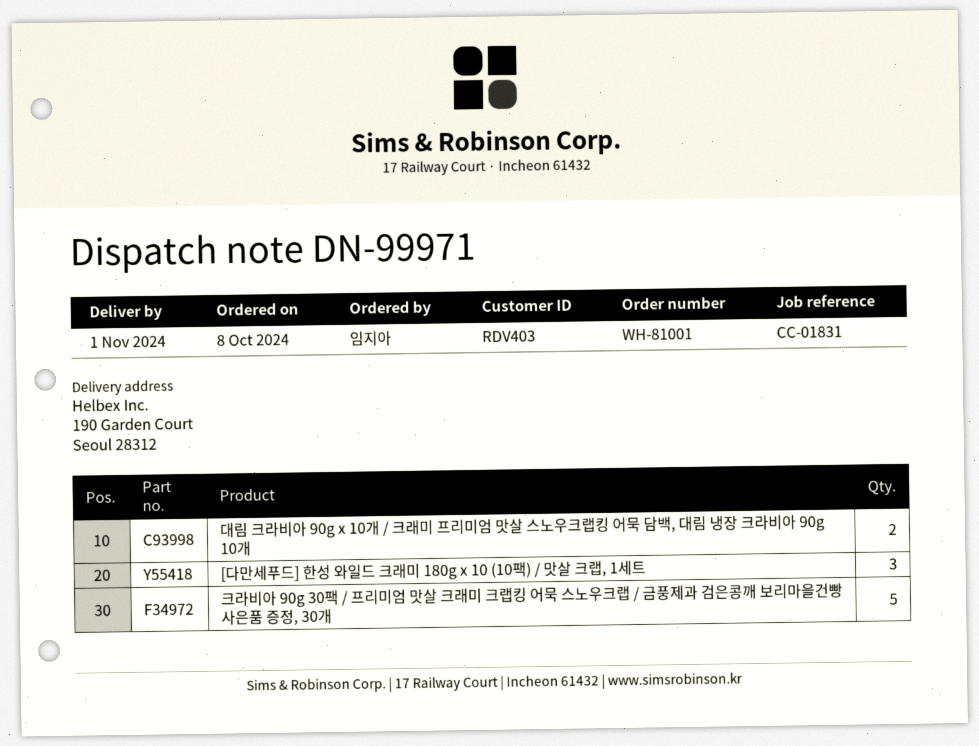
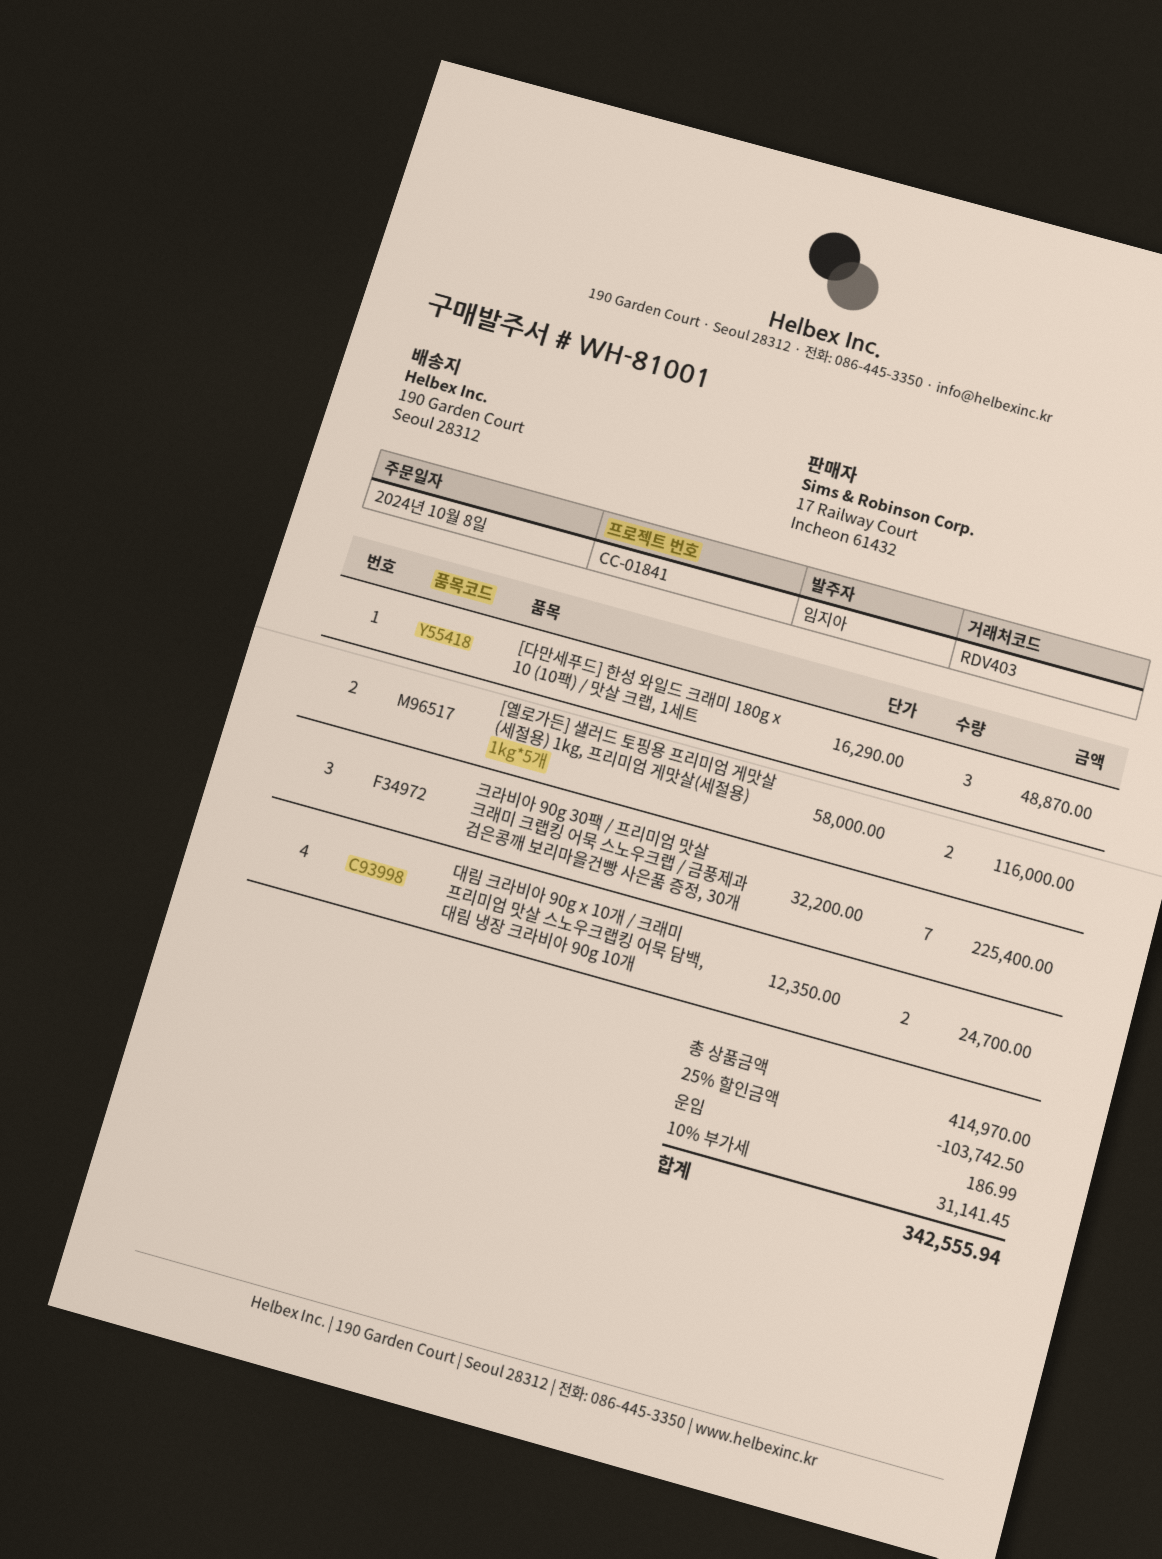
reference: CC-01831 -> CC-01841
크라비아 90g 30팩 / 프리미엄 맛살 크래미 크랩킹 어묵 스노우크랩 / 금풍제과 검은콩깨 보리마을건빵 사은품 증정, 30개: 5 -> 7
[옐로가든] 샐러드 토핑용 프리미엄 게맛살 (세절용) 1kg, 프리미엄 게맛살(세절용) 1kg*5개: none -> 2

